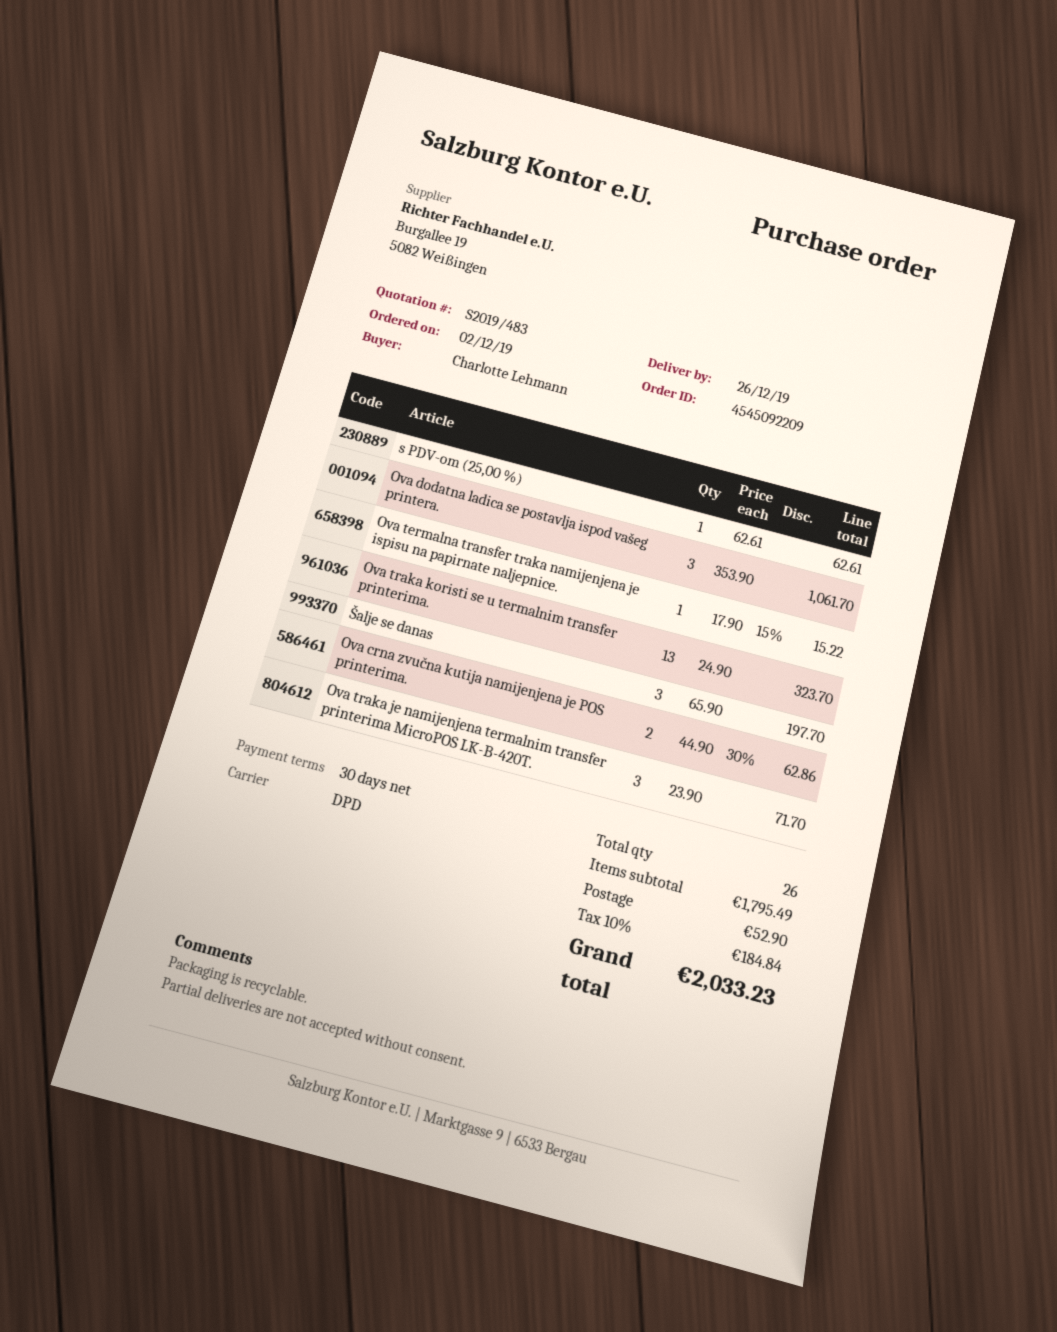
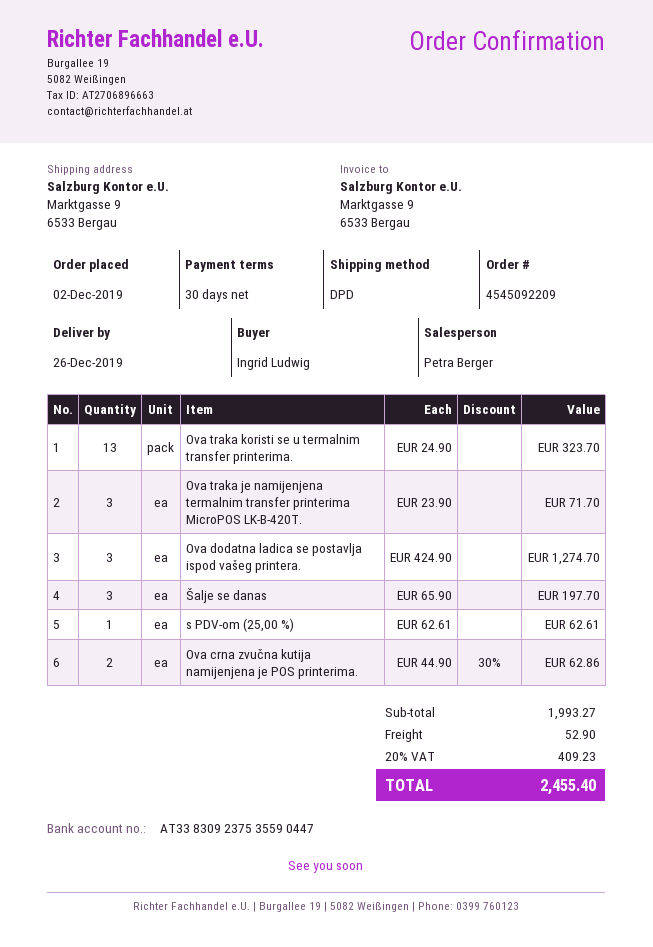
ordered by: Charlotte Lehmann -> Ingrid Ludwig
Ova dodatna ladica se postavlja ispod vašeg printera.: 3 x 353.90 = 1061.70 -> 3 x 424.90 = 1274.70
Ova termalna transfer traka namijenjena je ispisu na papirnate naljepnice.: 1 x 17.90 - 15% = 15.22 -> none
subtotal: 1795.49 -> 1993.27
tax: 10% = 184.84 -> 20% = 409.23
total: 2033.23 -> 2455.40

